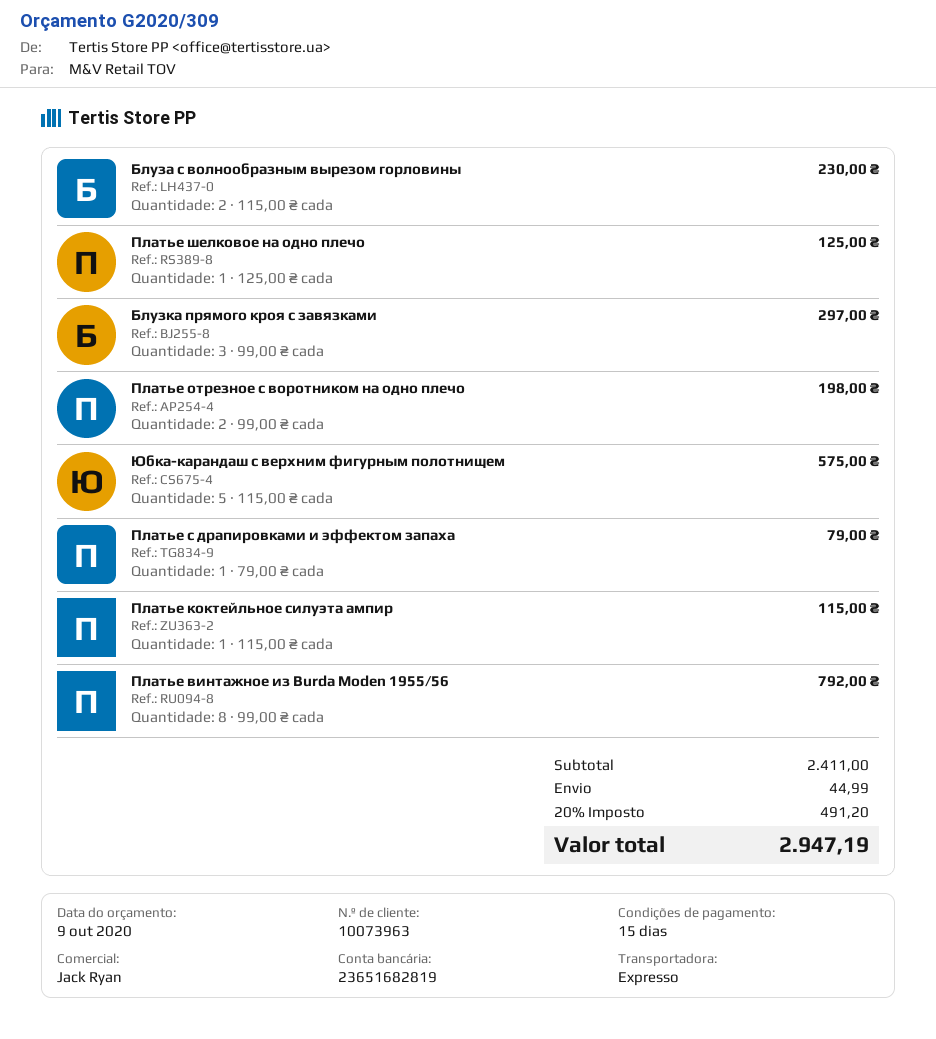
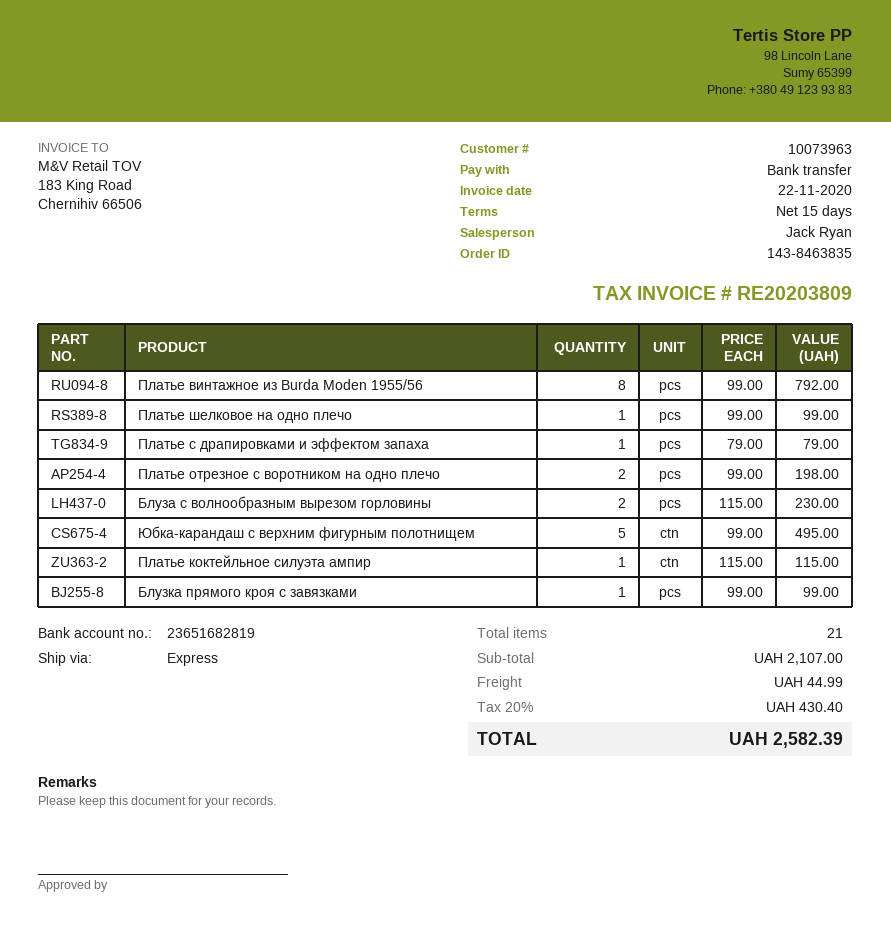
Платье шелковое на одно плечо: 1 x 125.00 = 125.00 -> 1 x 99.00 = 99.00
Блузка прямого кроя с завязками: 3 x 99.00 = 297.00 -> 1 x 99.00 = 99.00
Юбка-карандаш с верхним фигурным полотнищем: 5 x 115.00 = 575.00 -> 5 x 99.00 = 495.00
subtotal: 2411.00 -> 2107.00
tax: 20% = 491.20 -> 20% = 430.40
total: 2947.19 -> 2582.39

